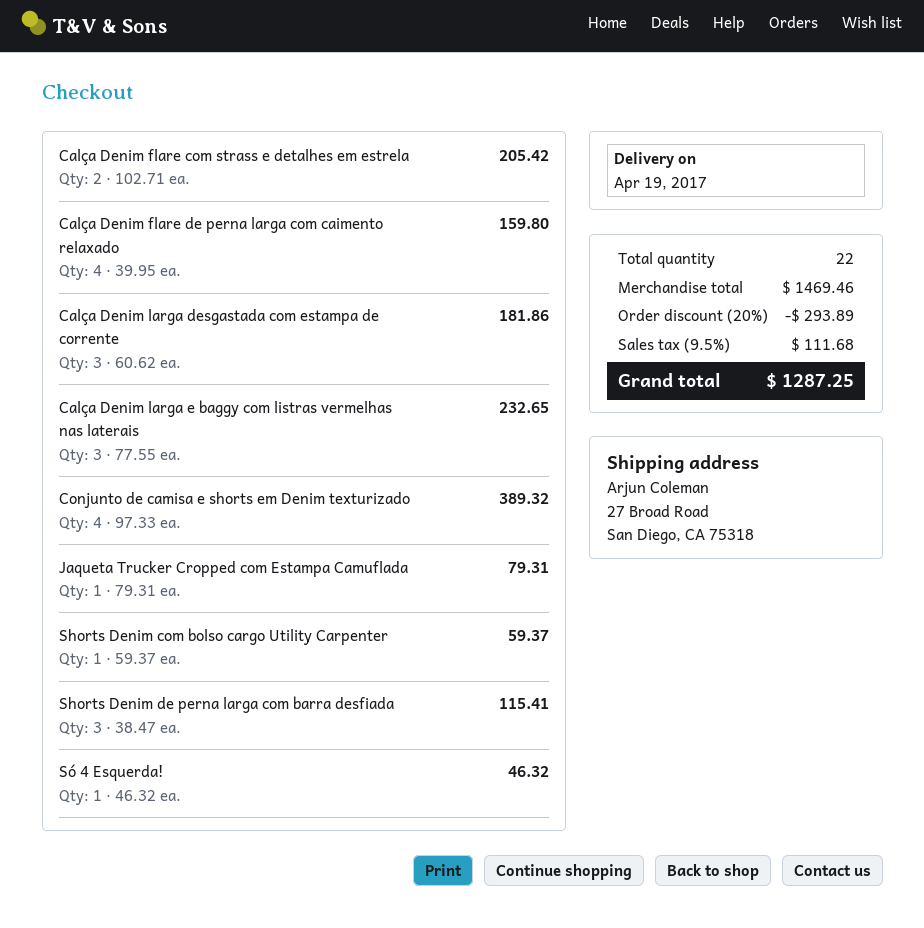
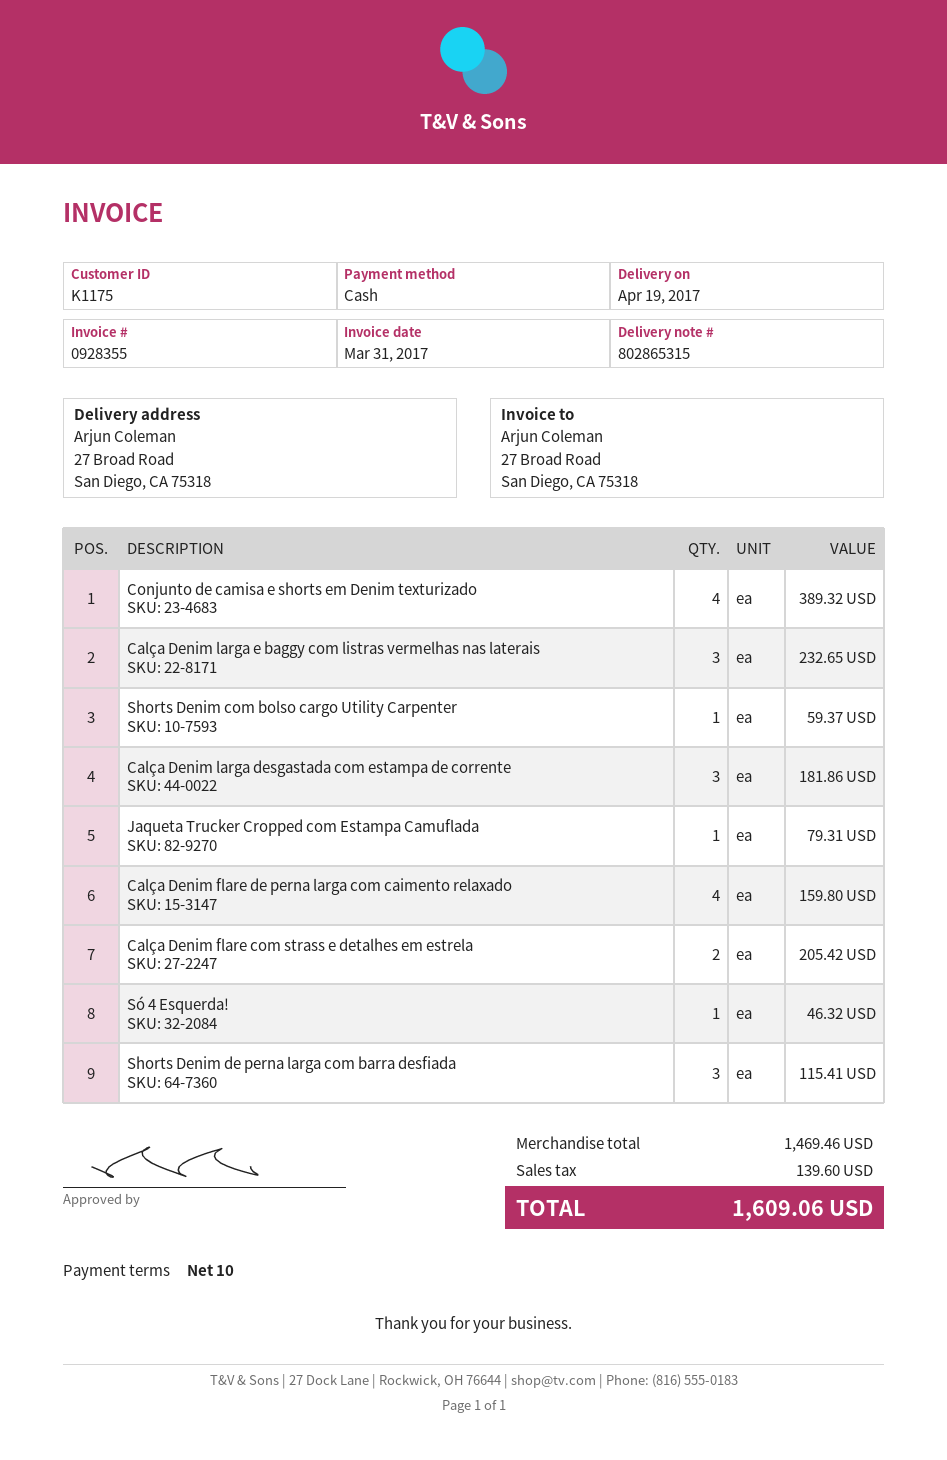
discount: 20% = 293.89 -> none
tax: 111.68 -> 139.60
total: 1287.25 -> 1609.06

